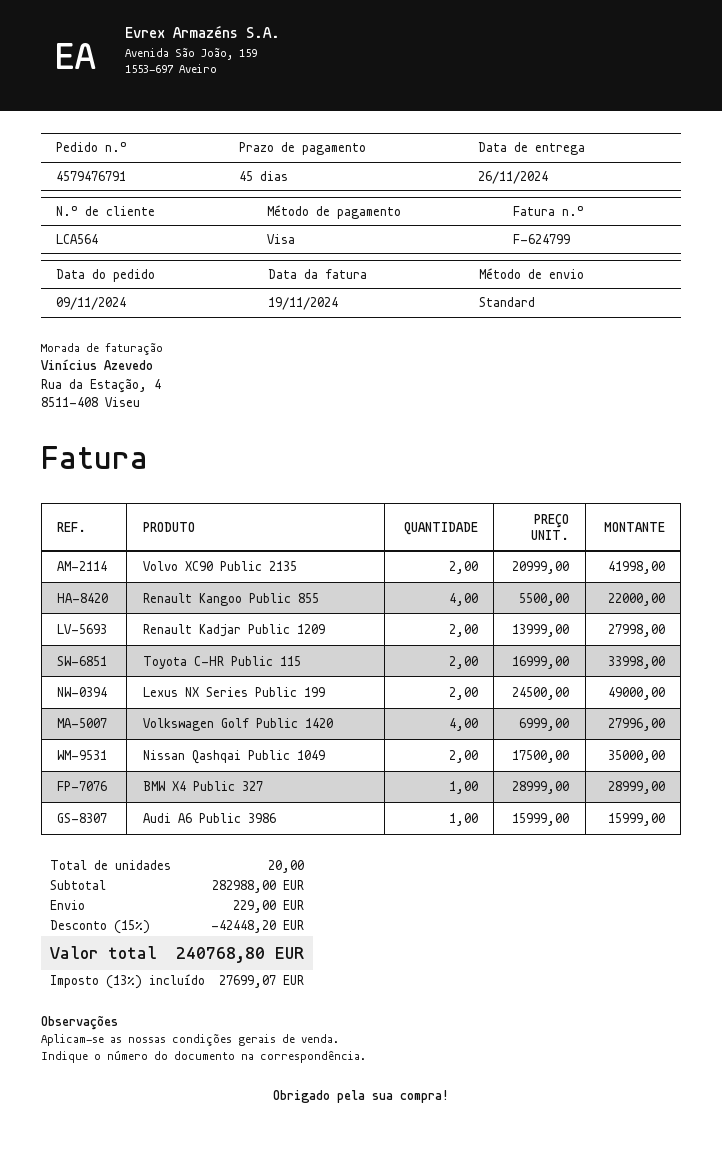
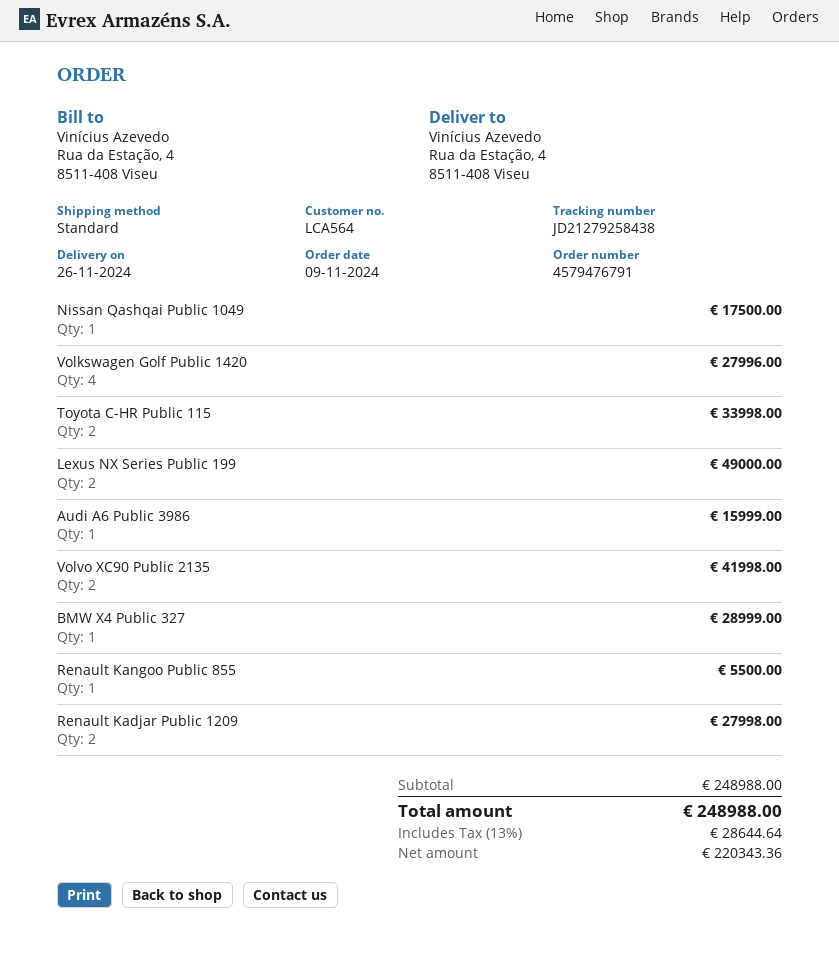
Renault Kangoo Public 855: 4 for 22000.00 -> 1 for 5500.00
Nissan Qashqai Public 1049: 2 for 35000.00 -> 1 for 17500.00
subtotal: 282988.00 -> 248988.00
discount: 15% = 42448.20 -> none
shipping: 229.00 -> none
tax: 13% = 27699.07 -> 13% = 28644.64
total: 240768.80 -> 248988.00

